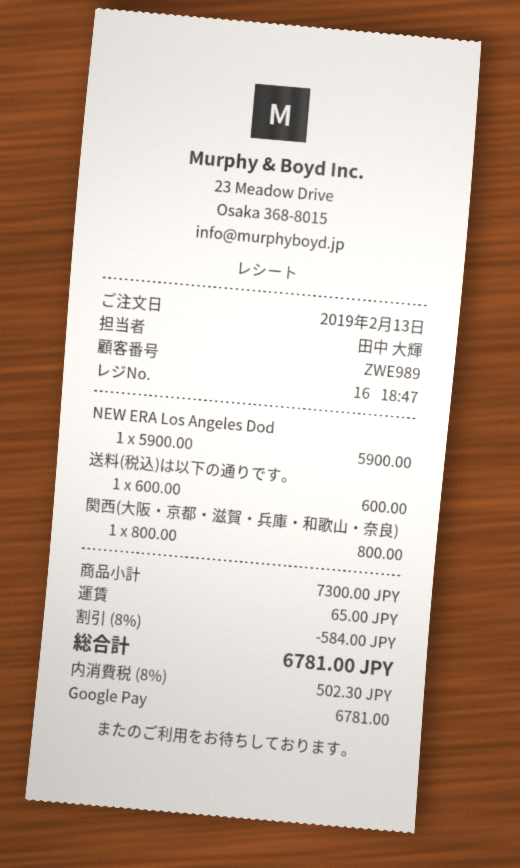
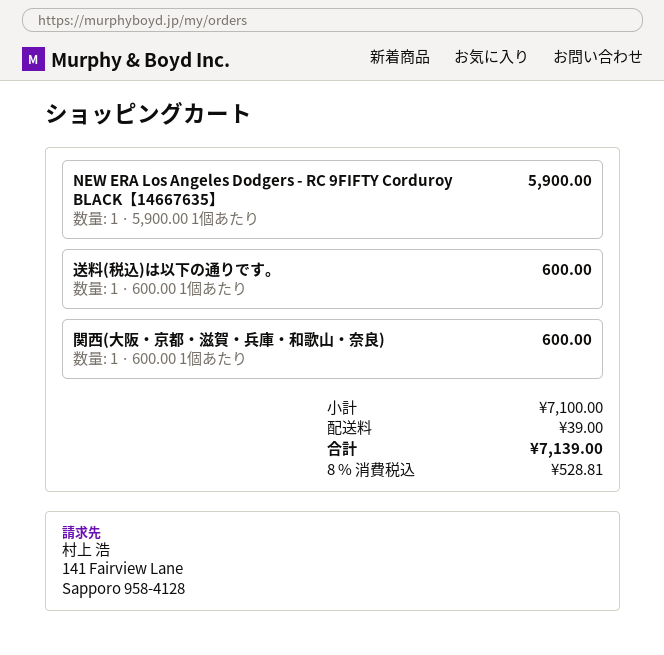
関西(大阪・京都・滋賀・兵庫・和歌山・奈良): 1 x 800.00 = 800.00 -> 1 x 600.00 = 600.00
subtotal: 7300.00 -> 7100.00
discount: 8% = 584.00 -> none
shipping: 65.00 -> 39.00
tax: 8% = 502.30 -> 8% = 528.81
total: 6781.00 -> 7139.00

